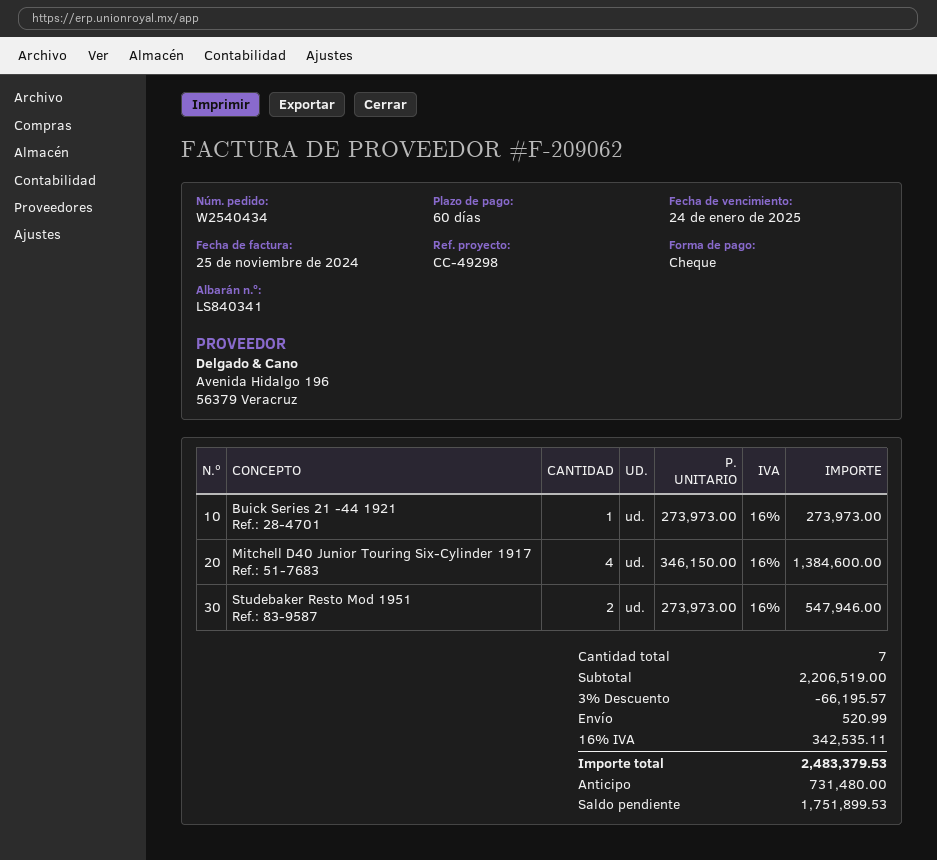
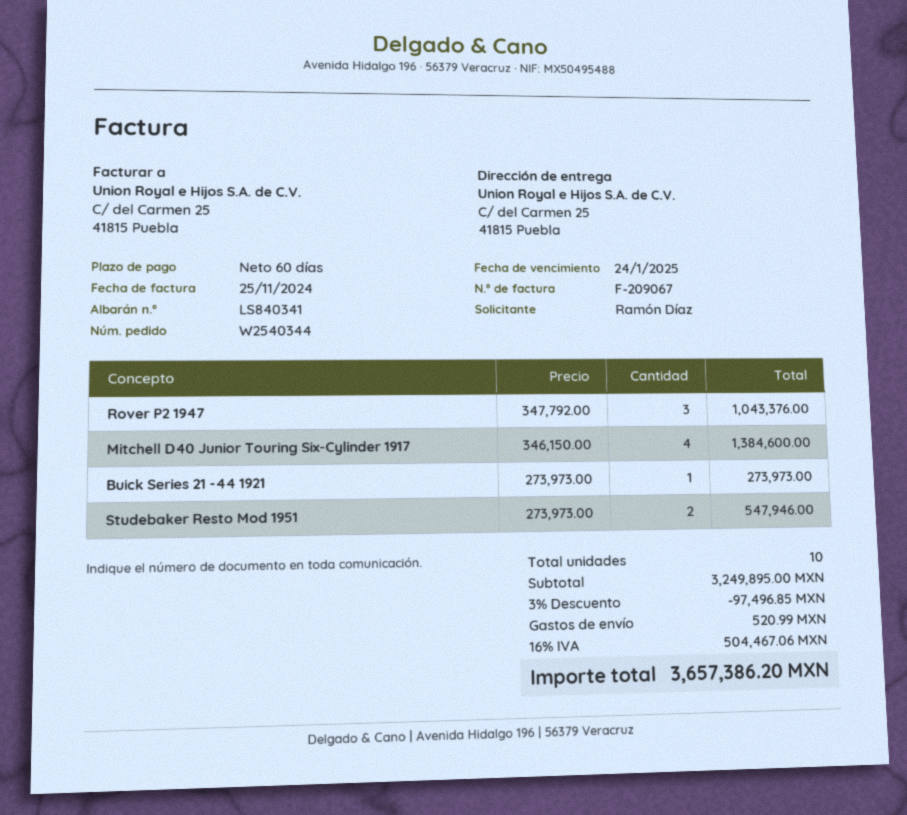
order number: W2540434 -> W2540344
invoice number: F-209062 -> F-209067
Rover P2 1947: none -> 3 x 347792.00 = 1043376.00
total quantity: 7 -> 10
subtotal: 2206519.00 -> 3249895.00
discount: 3% = 66195.57 -> 3% = 97496.85
tax: 16% = 342535.11 -> 16% = 504467.06
total: 2483379.53 -> 3657386.20

